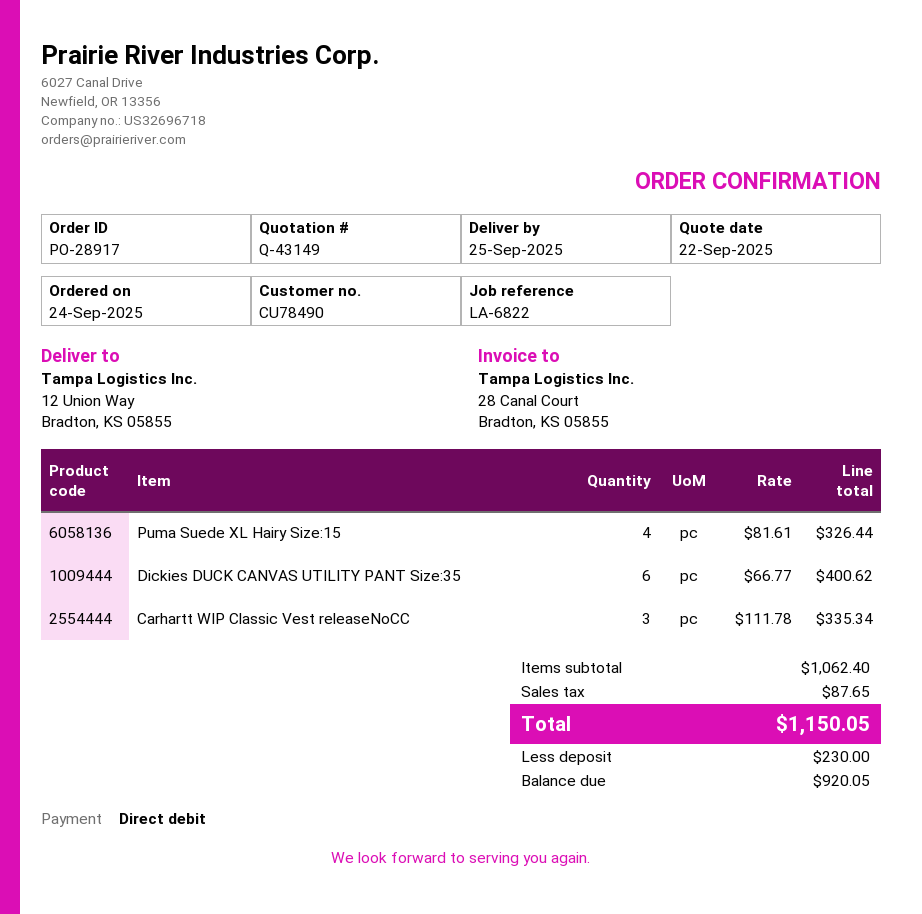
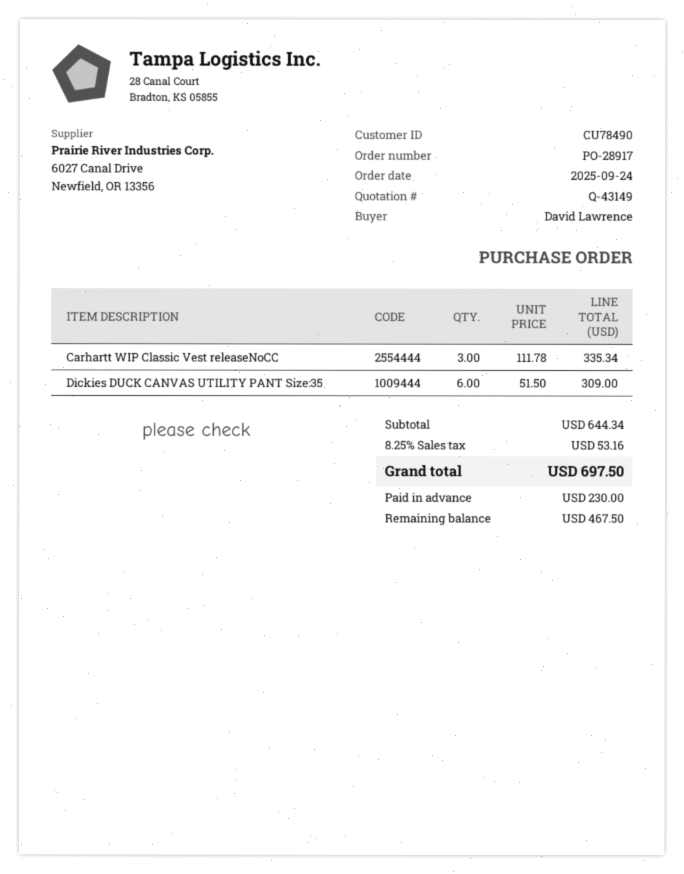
Puma Suede XL Hairy Size:15: 4 x 81.61 = 326.44 -> none
Dickies DUCK CANVAS UTILITY PANT Size:35: 6 x 66.77 = 400.62 -> 6 x 51.50 = 309.00
subtotal: 1062.40 -> 644.34
tax: 87.65 -> 53.16
total: 1150.05 -> 697.50
balance: 920.05 -> 467.50

